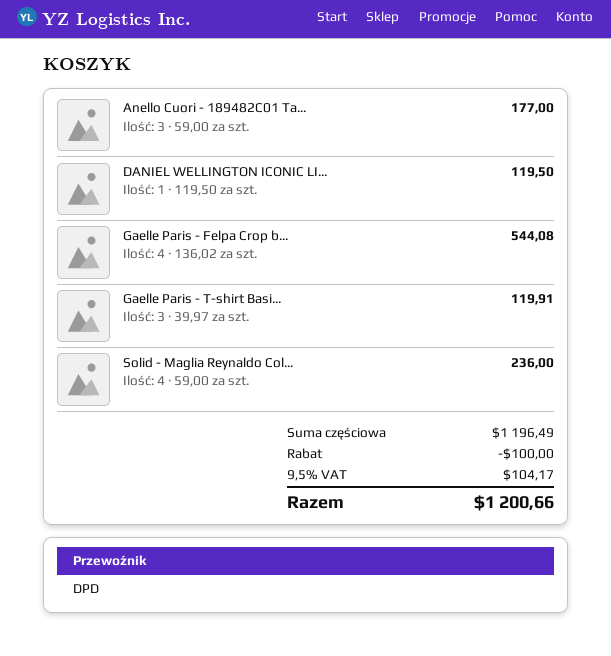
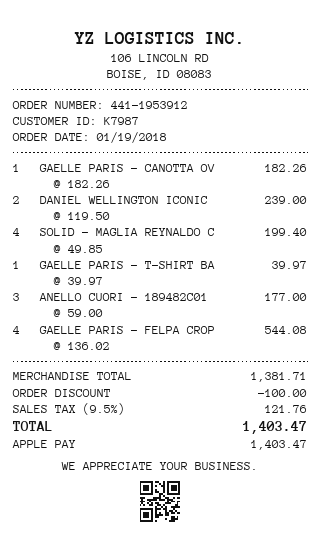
DANIEL WELLINGTON ICONIC LI...: 1 x 119.50 = 119.50 -> 2 x 119.50 = 239.00
Gaelle Paris - T-shirt Basi...: 3 x 39.97 = 119.91 -> 1 x 39.97 = 39.97
Solid - Maglia Reynaldo Col...: 4 x 59.00 = 236.00 -> 4 x 49.85 = 199.40
GAELLE PARIS - CANOTTA OV: none -> 1 x 182.26 = 182.26
subtotal: 1196.49 -> 1381.71
tax: 9.5% = 104.17 -> 9.5% = 121.76
total: 1200.66 -> 1403.47

